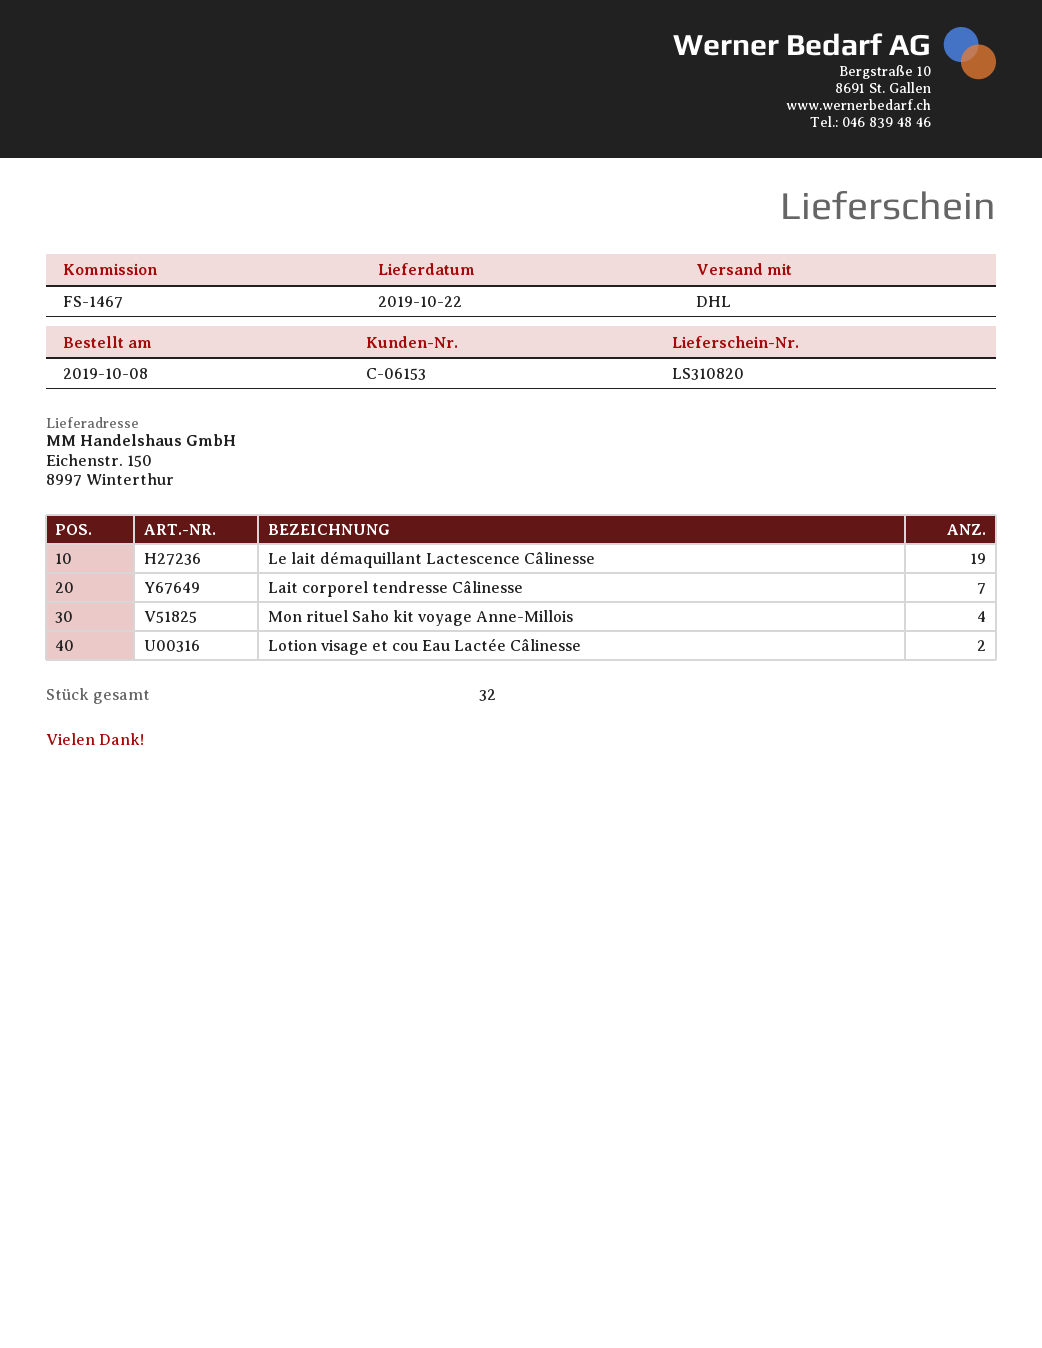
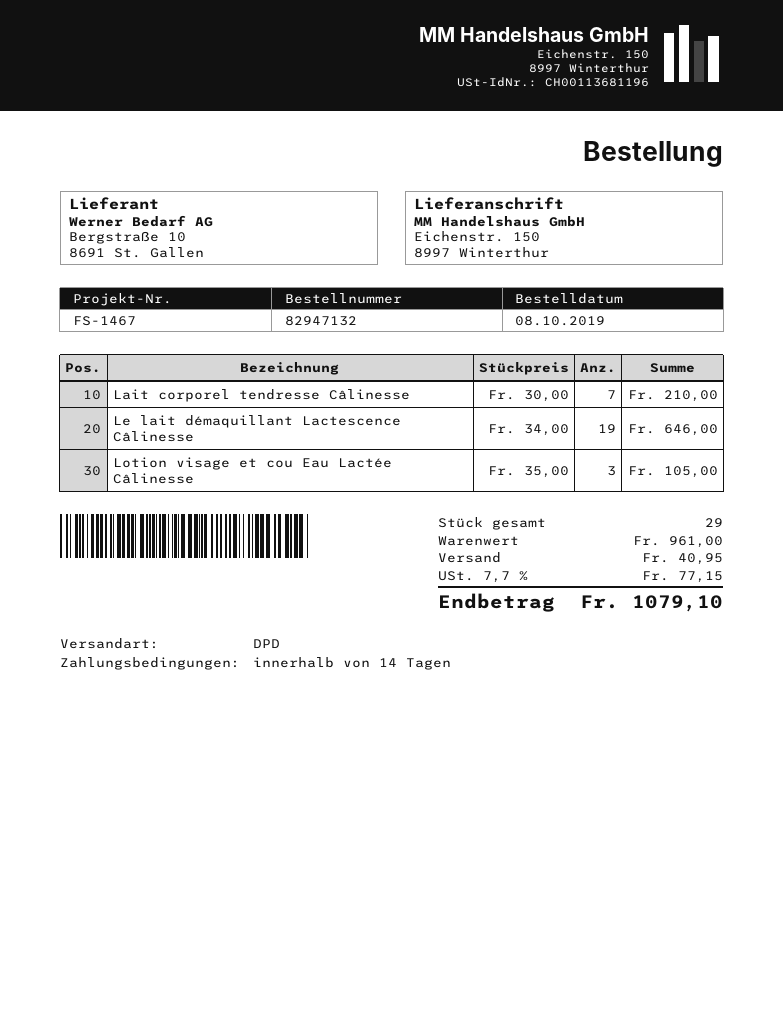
shipping method: DHL -> DPD
Mon rituel Saho kit voyage Anne-Millois: 4 -> none
Lotion visage et cou Eau Lactée Câlinesse: 2 -> 3
total quantity: 32 -> 29

